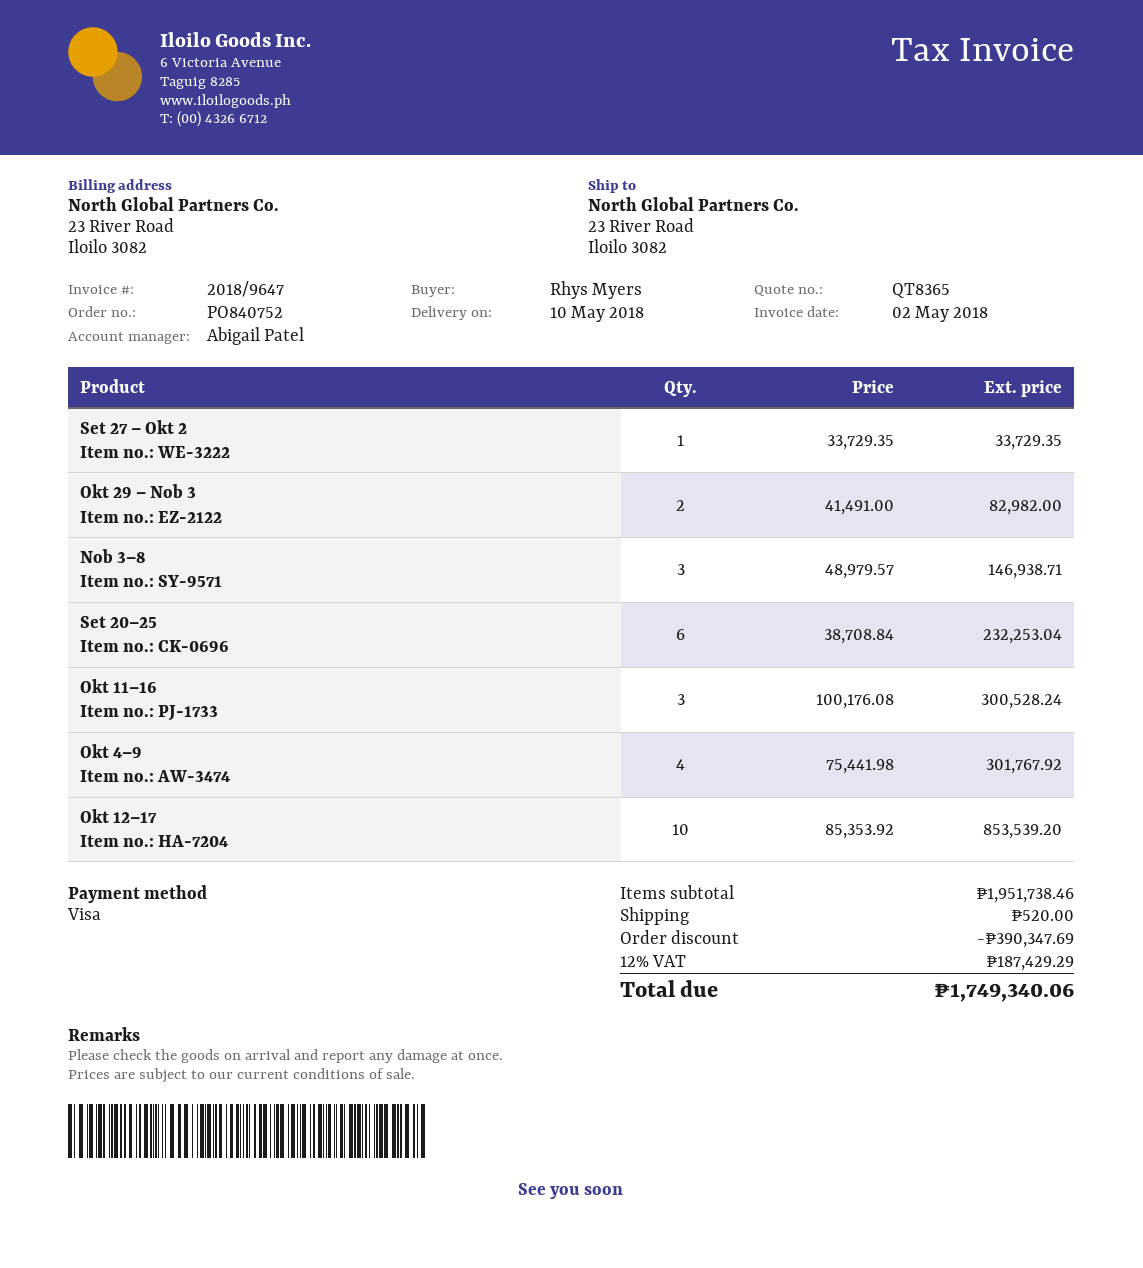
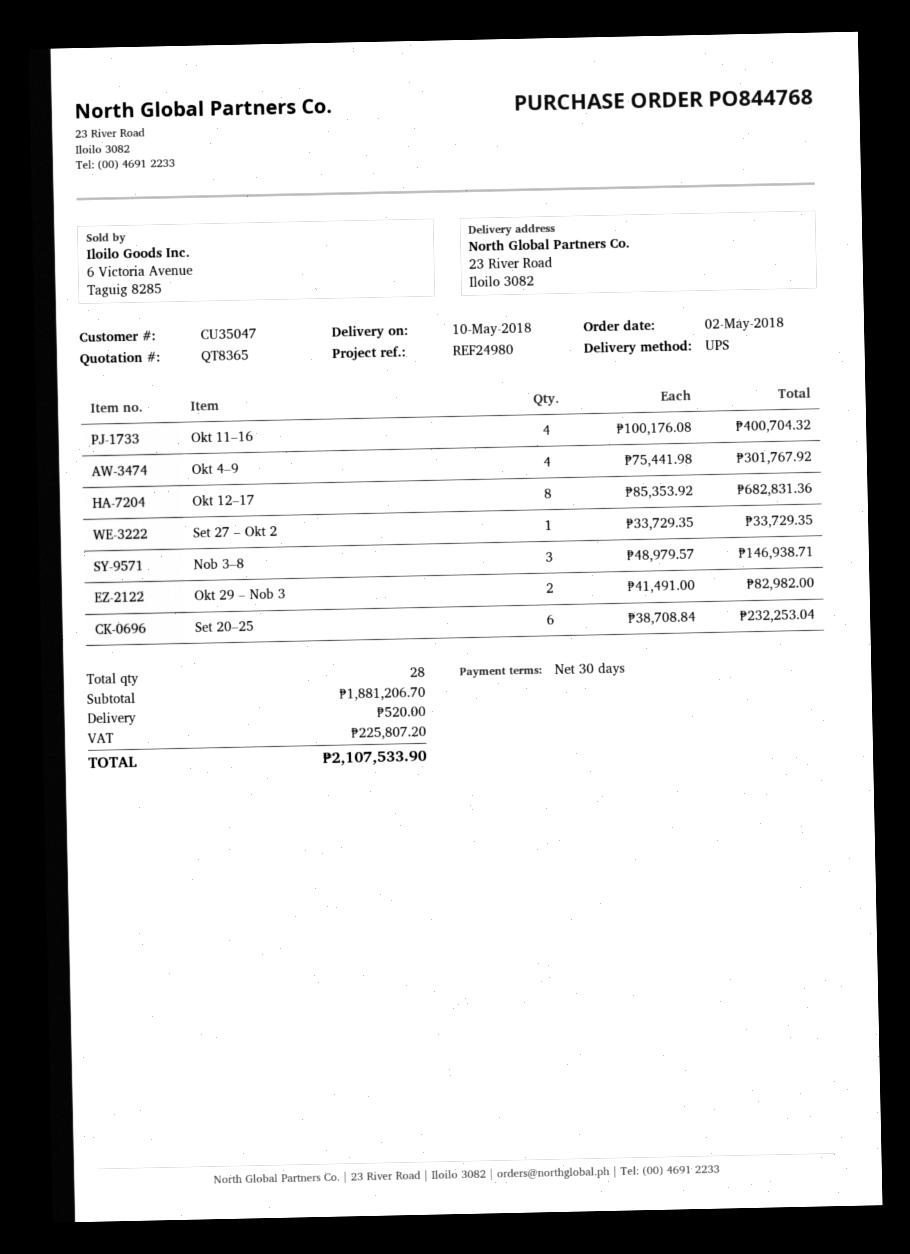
order number: PO840752 -> PO844768
Okt 11–16: 3 x 100176.08 = 300528.24 -> 4 x 100176.08 = 400704.32
Okt 12–17: 10 x 85353.92 = 853539.20 -> 8 x 85353.92 = 682831.36
subtotal: 1951738.46 -> 1881206.70
discount: 390347.69 -> none
tax: 187429.29 -> 225807.20
total: 1749340.06 -> 2107533.90

